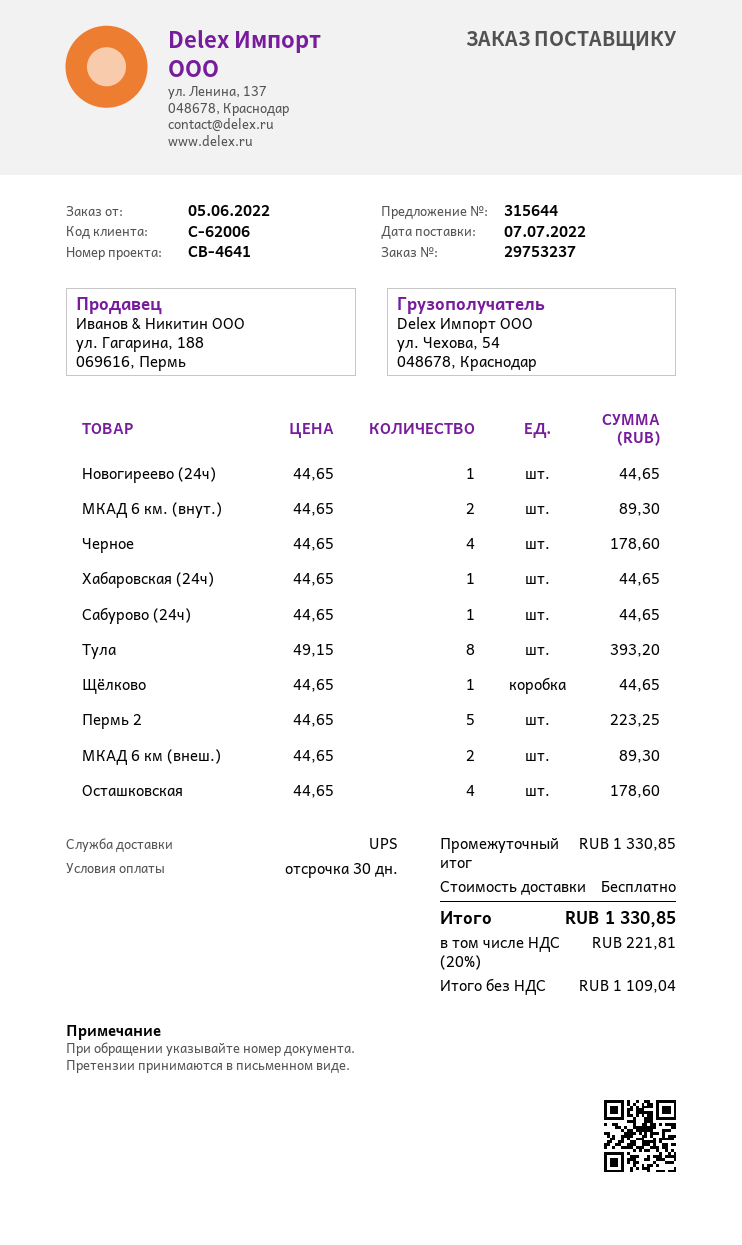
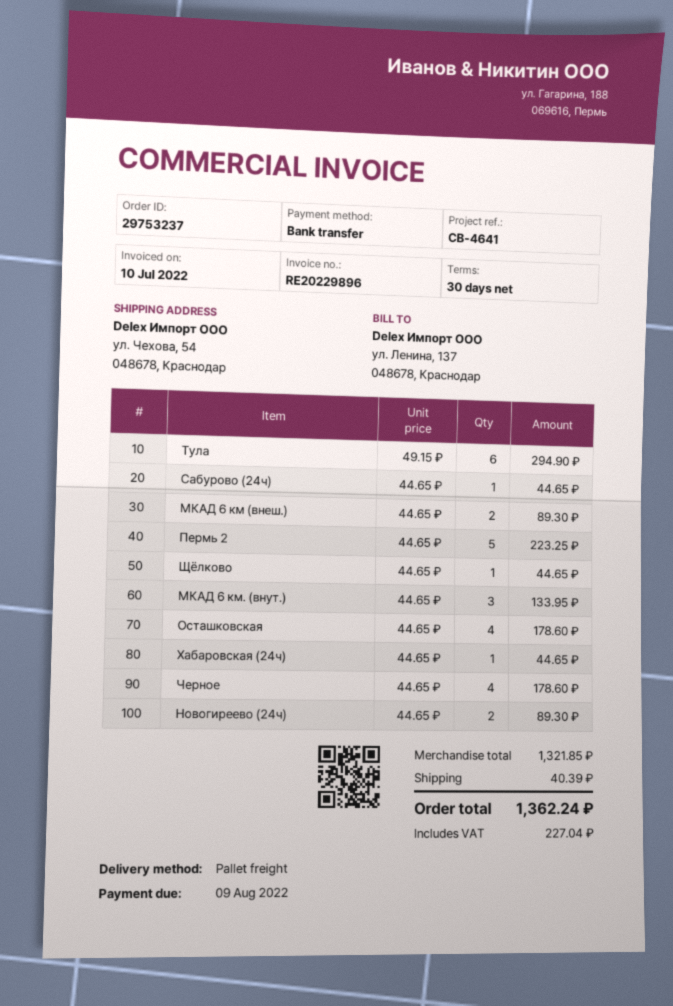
shipping method: UPS -> pallet freight
Новогиреево (24ч): 1 x 44.65 = 44.65 -> 2 x 44.65 = 89.30
МКАД 6 км. (внут.): 2 x 44.65 = 89.30 -> 3 x 44.65 = 133.95
Тула: 8 x 49.15 = 393.20 -> 6 x 49.15 = 294.90
subtotal: 1330.85 -> 1321.85
shipping: 0.00 -> 40.39
tax: 221.81 -> 227.04
total: 1330.85 -> 1362.24

